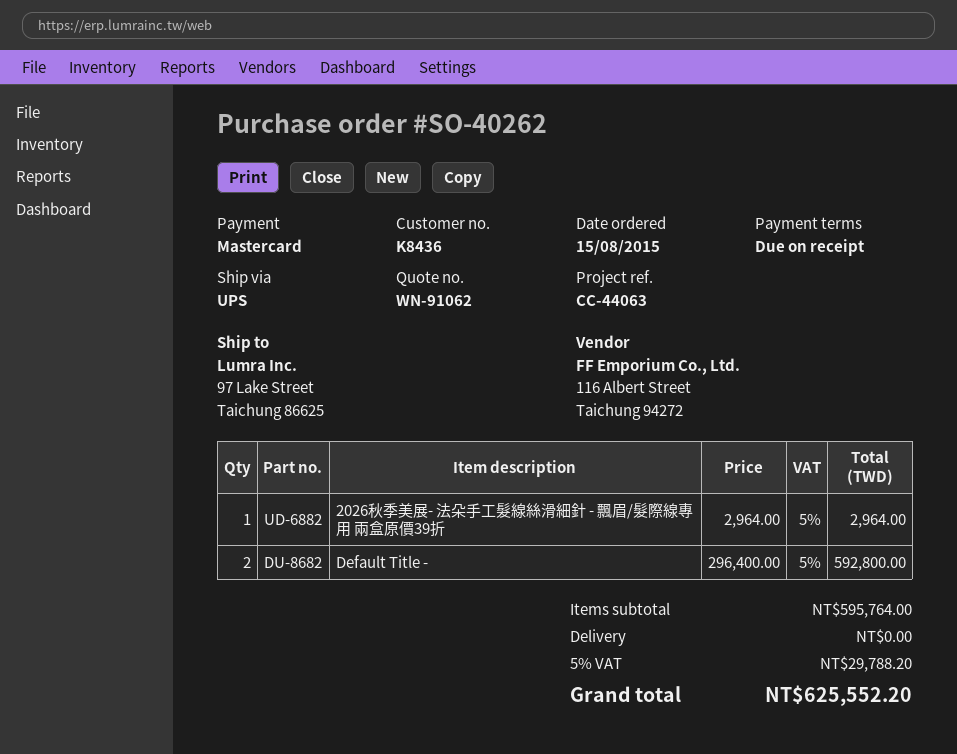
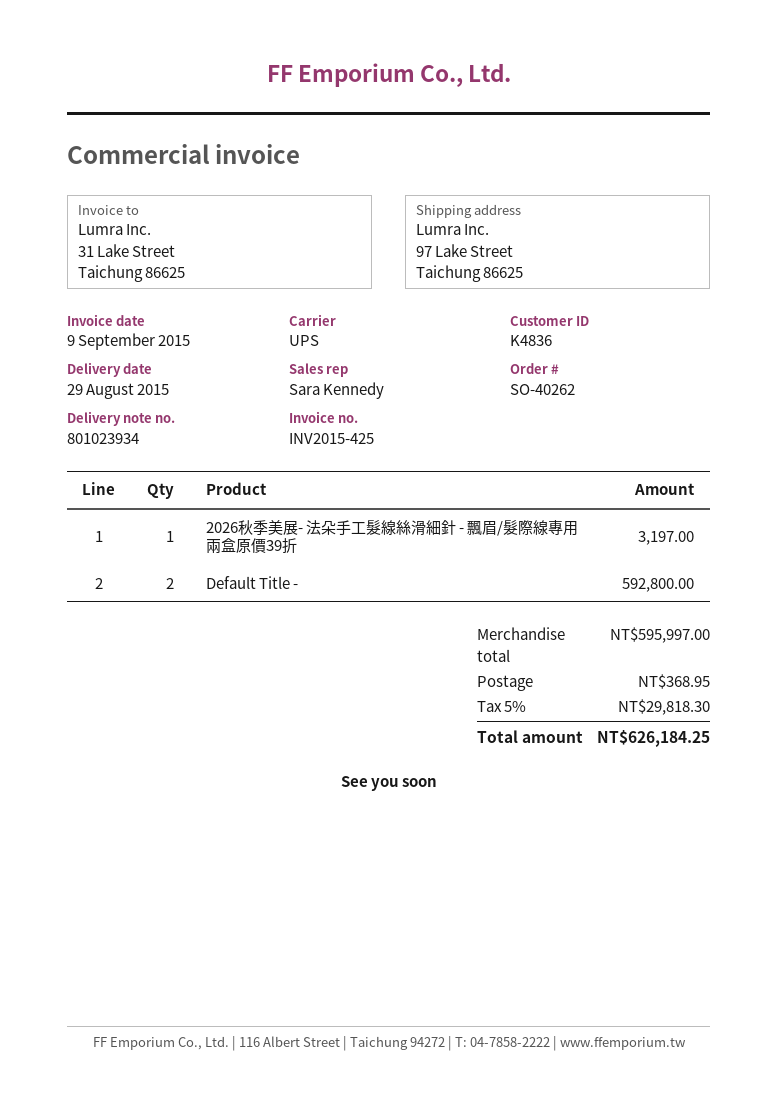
customer number: K8436 -> K4836
2026秋季美展- 法朵手工髮線絲滑細針 - 飄眉/髮際線專用 兩盒原價39折: 1 for 2964.00 -> 1 for 3197.00
subtotal: 595764.00 -> 595997.00
shipping: 0.00 -> 368.95
tax: 5% = 29788.20 -> 5% = 29818.30
total: 625552.20 -> 626184.25

